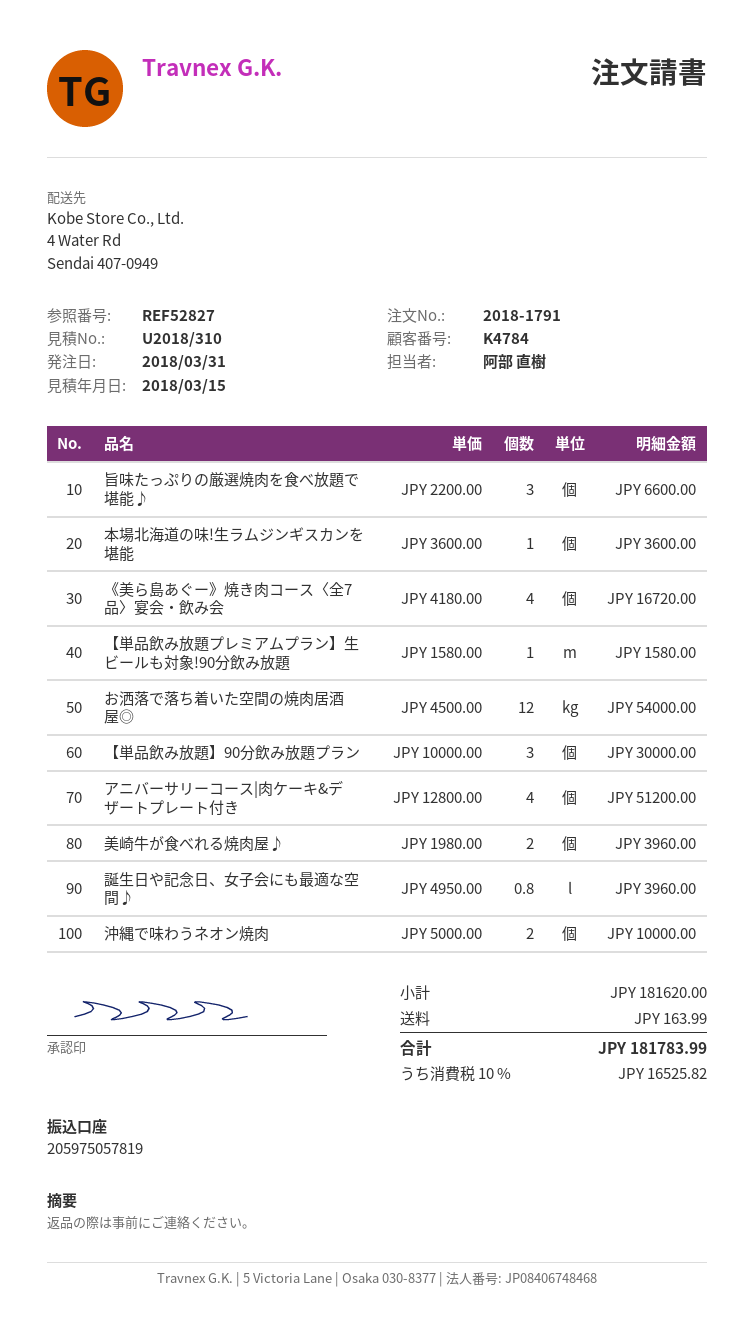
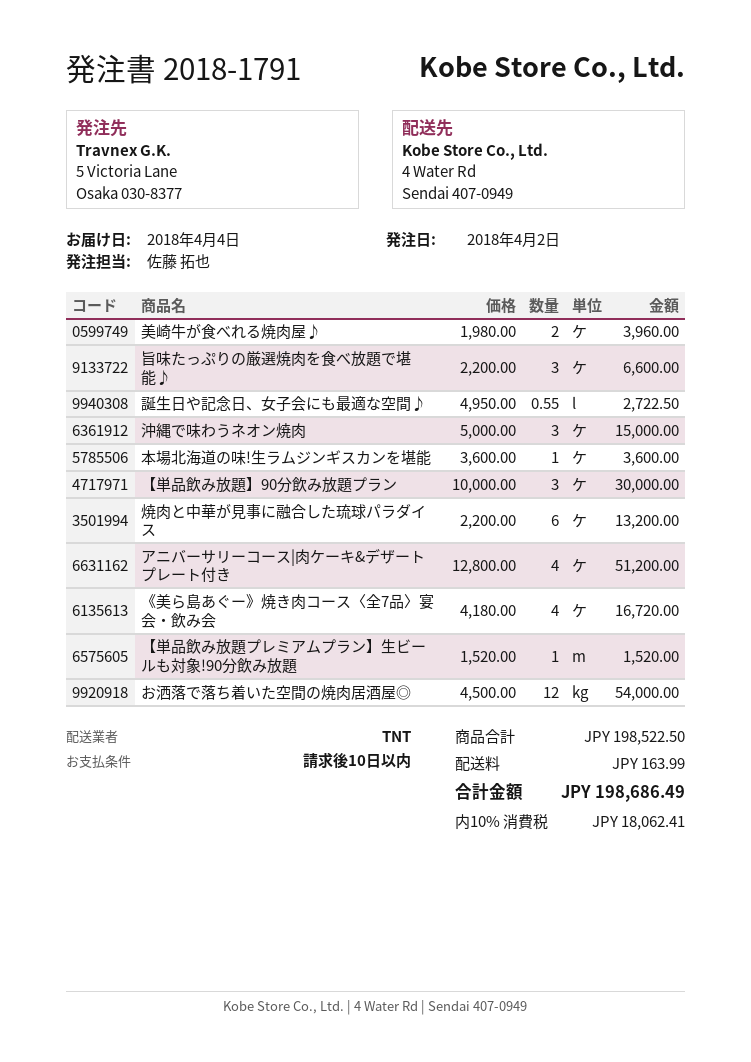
order date: 2018-03-31 -> 2018-04-02
【単品飲み放題プレミアムプラン】生ビールも対象!90分飲み放題: 1 x 1580.00 = 1580.00 -> 1 x 1520.00 = 1520.00
誕生日や記念日、女子会にも最適な空間♪: 0.8 x 4950.00 = 3960.00 -> 0.55 x 4950.00 = 2722.50
沖縄で味わうネオン焼肉: 2 x 5000.00 = 10000.00 -> 3 x 5000.00 = 15000.00
焼肉と中華が見事に融合した琉球パラダイス: none -> 6 x 2200.00 = 13200.00
subtotal: 181620.00 -> 198522.50
tax: 10% = 16525.82 -> 10% = 18062.41
total: 181783.99 -> 198686.49

